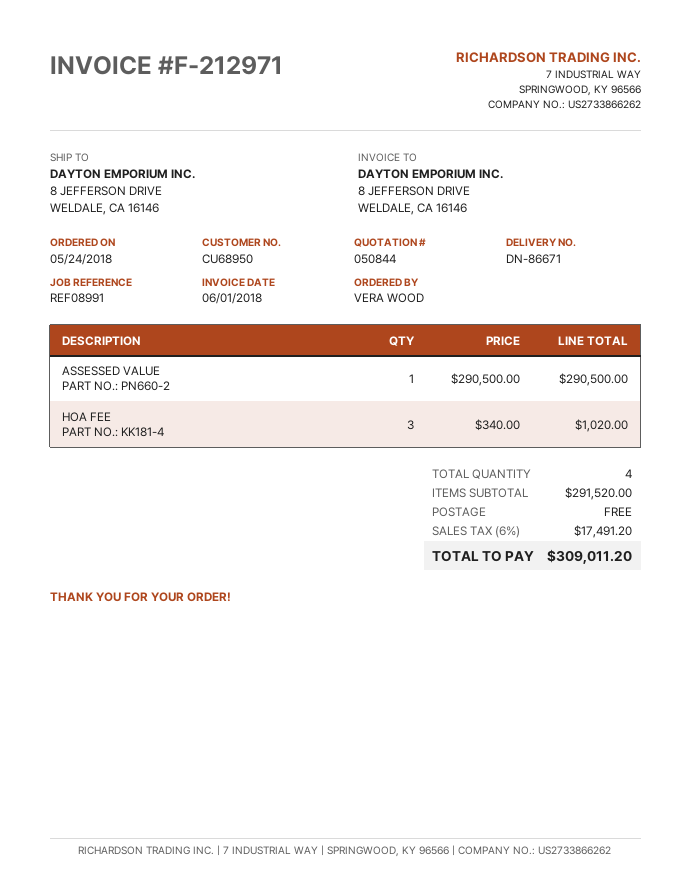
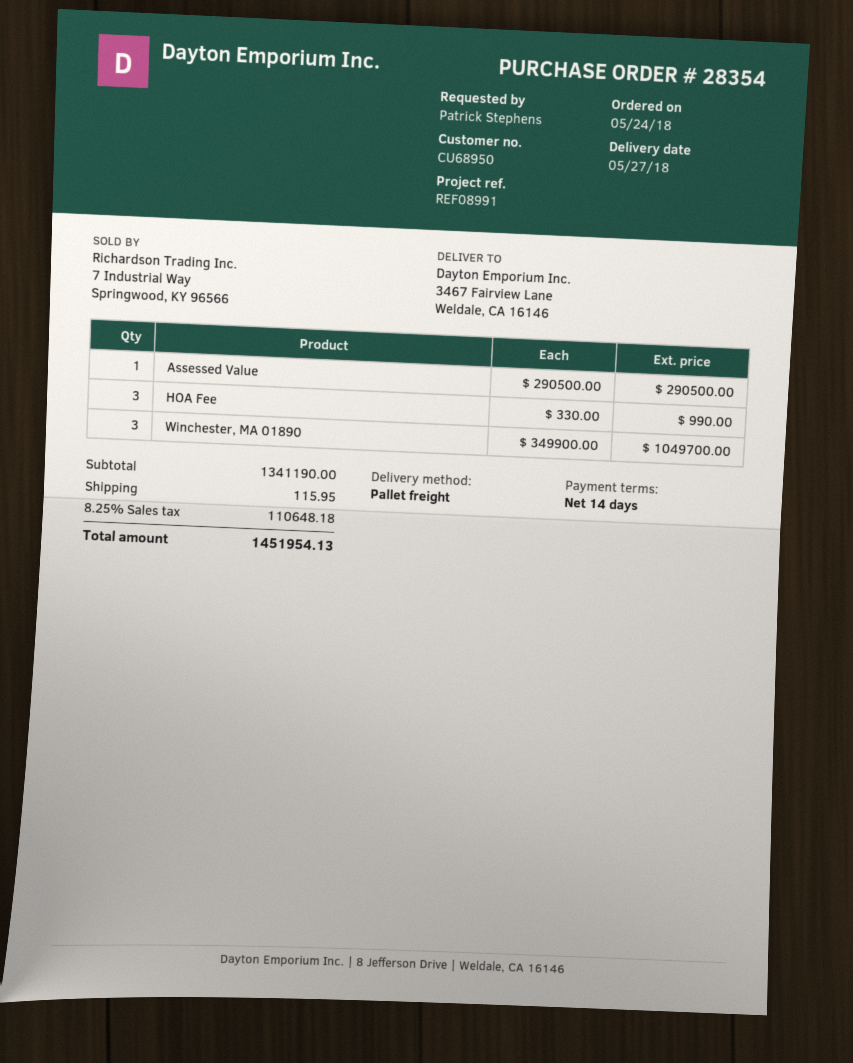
ordered by: VERA WOOD -> Patrick Stephens
ship to: 8 JEFFERSON DRIVE, WELDALE, CA 16146 -> 3467 Fairview Lane, Weldale, CA 16146
HOA FEE: 3 x 340.00 = 1020.00 -> 3 x 330.00 = 990.00
Winchester, MA 01890: none -> 3 x 349900.00 = 1049700.00
subtotal: 291520.00 -> 1341190.00
shipping: 0.00 -> 115.95
tax: 6% = 17491.20 -> 8.25% = 110648.18
total: 309011.20 -> 1451954.13

